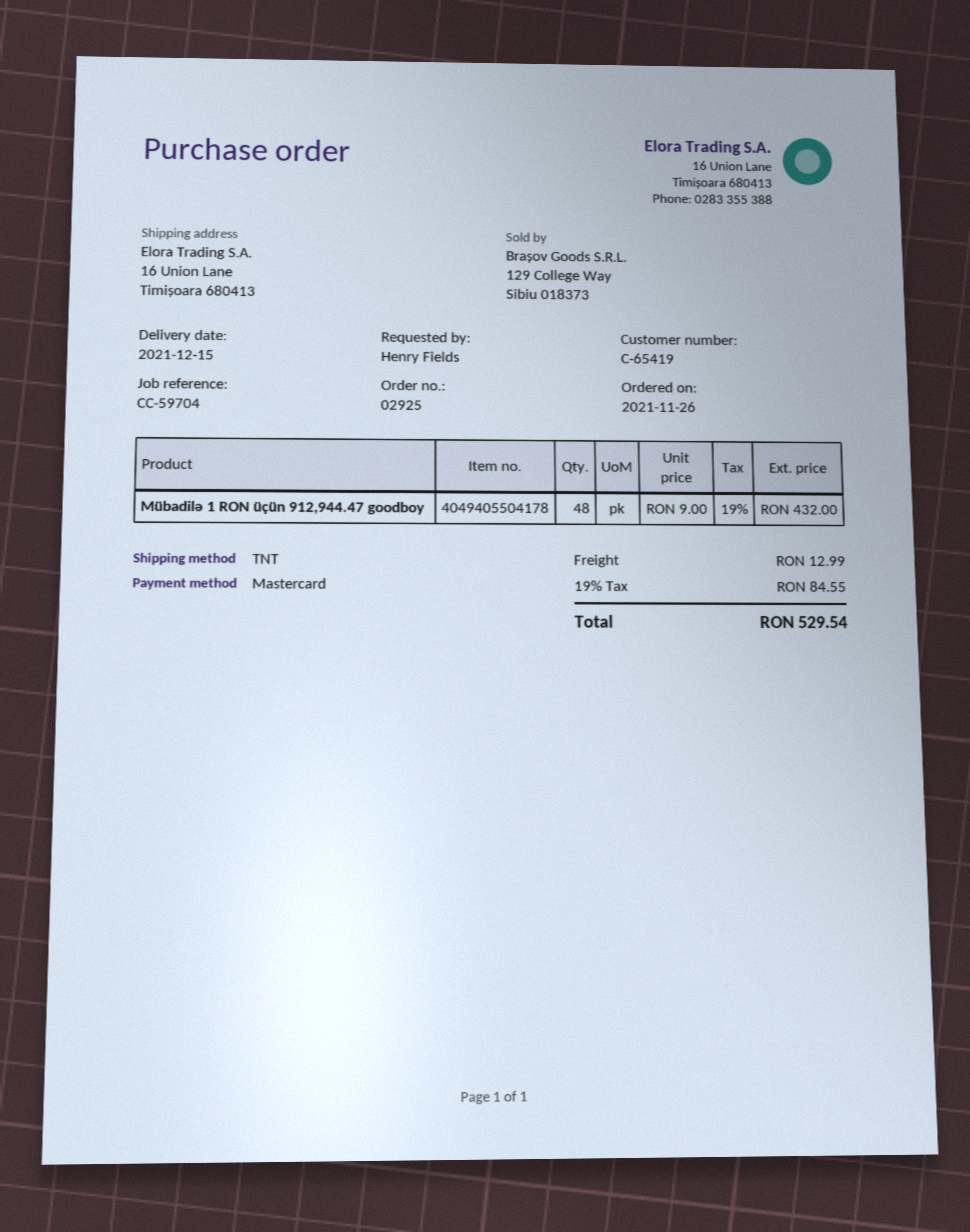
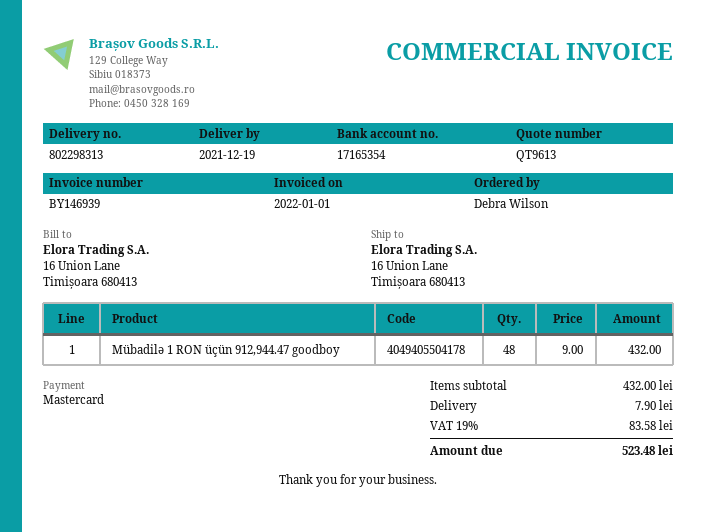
delivery date: 2021-12-15 -> 2021-12-19
ordered by: Henry Fields -> Debra Wilson
shipping: 12.99 -> 7.90
tax: 19% = 84.55 -> 19% = 83.58
total: 529.54 -> 523.48

